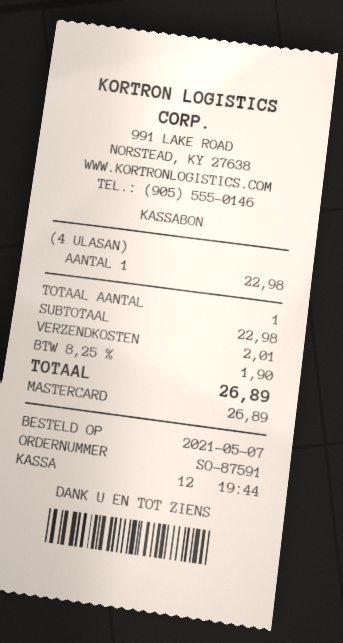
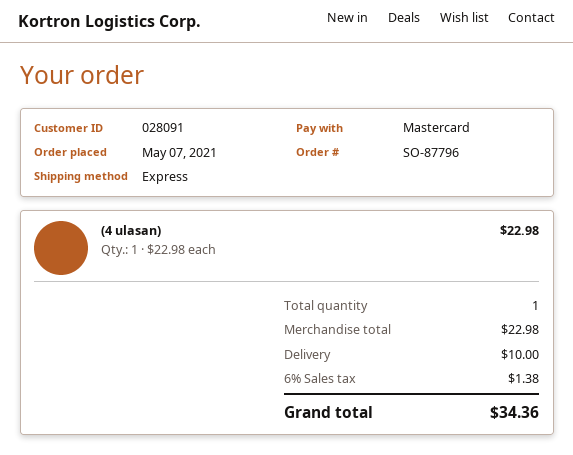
order number: SO-87591 -> SO-87796
shipping: 2.01 -> 10.00
tax: 8.25% = 1.90 -> 6% = 1.38
total: 26.89 -> 34.36

